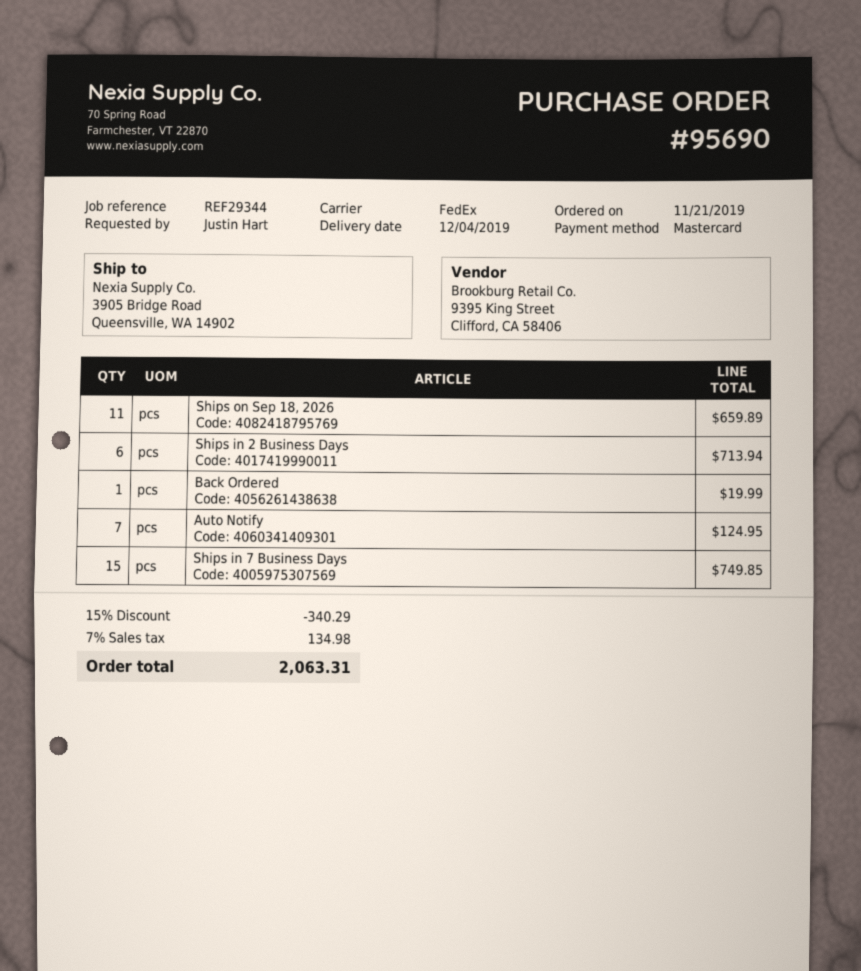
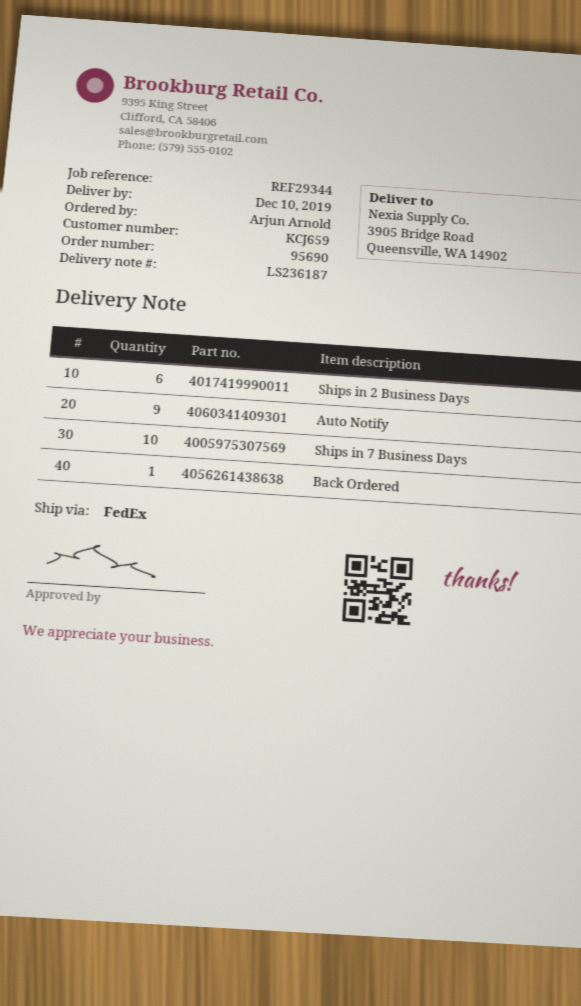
delivery date: 2019-12-04 -> 2019-12-10
ordered by: Justin Hart -> Arjun Arnold
Ships on Sep 18, 2026: 11 -> none
Auto Notify: 7 -> 9
Ships in 7 Business Days: 15 -> 10

